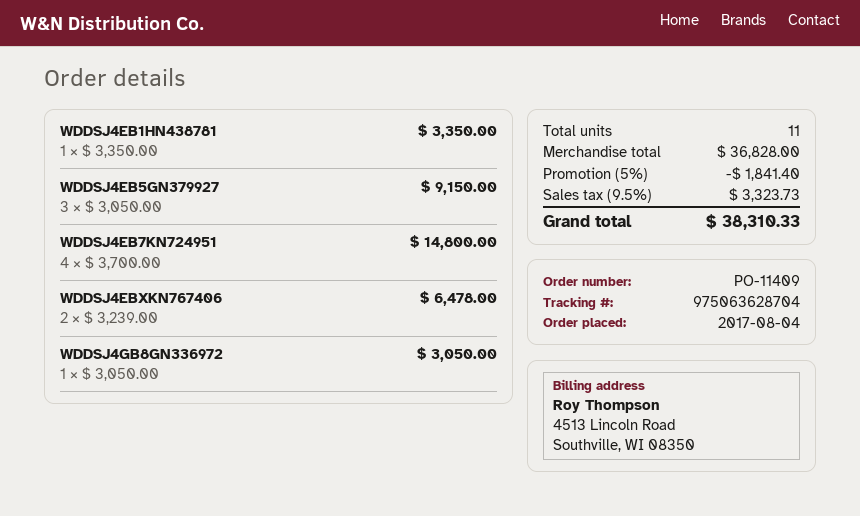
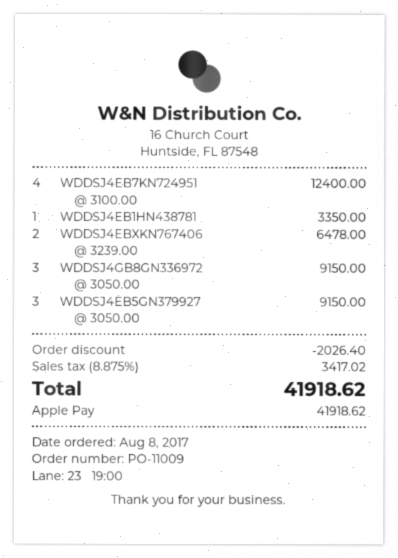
order number: PO-11409 -> PO-11009
order date: 2017-08-04 -> 2017-08-08
WDDSJ4EB7KN724951: 4 x 3700.00 = 14800.00 -> 4 x 3100.00 = 12400.00
WDDSJ4GB8GN336972: 1 x 3050.00 = 3050.00 -> 3 x 3050.00 = 9150.00
discount: 1841.40 -> 2026.40
tax: 9.5% = 3323.73 -> 8.875% = 3417.02
total: 38310.33 -> 41918.62

